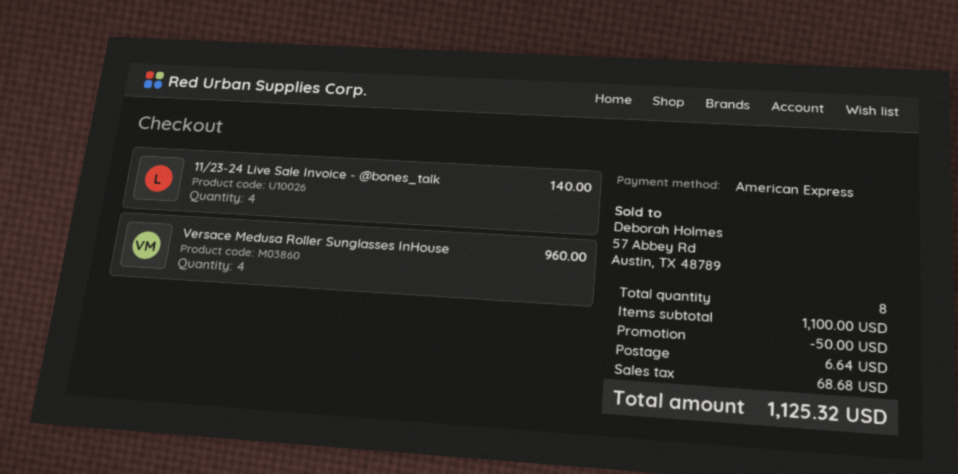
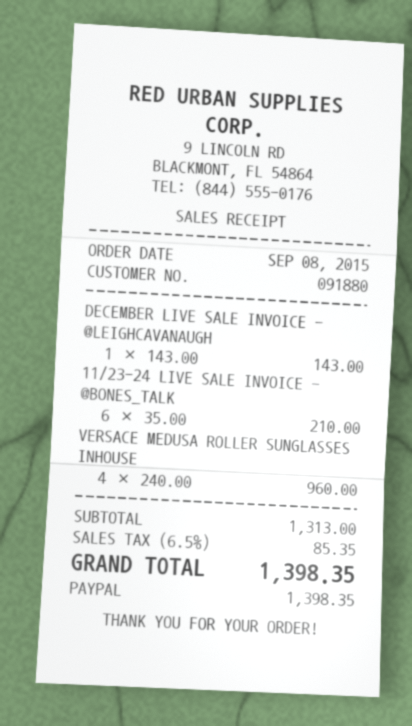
payment method: American Express -> PayPal
11/23-24 Live Sale Invoice - @bones_talk: 4 for 140.00 -> 6 for 210.00
DECEMBER LIVE SALE INVOICE - @LEIGHCAVANAUGH: none -> 1 for 143.00
subtotal: 1100.00 -> 1313.00
discount: 50.00 -> none
shipping: 6.64 -> none
tax: 68.68 -> 85.35
total: 1125.32 -> 1398.35

